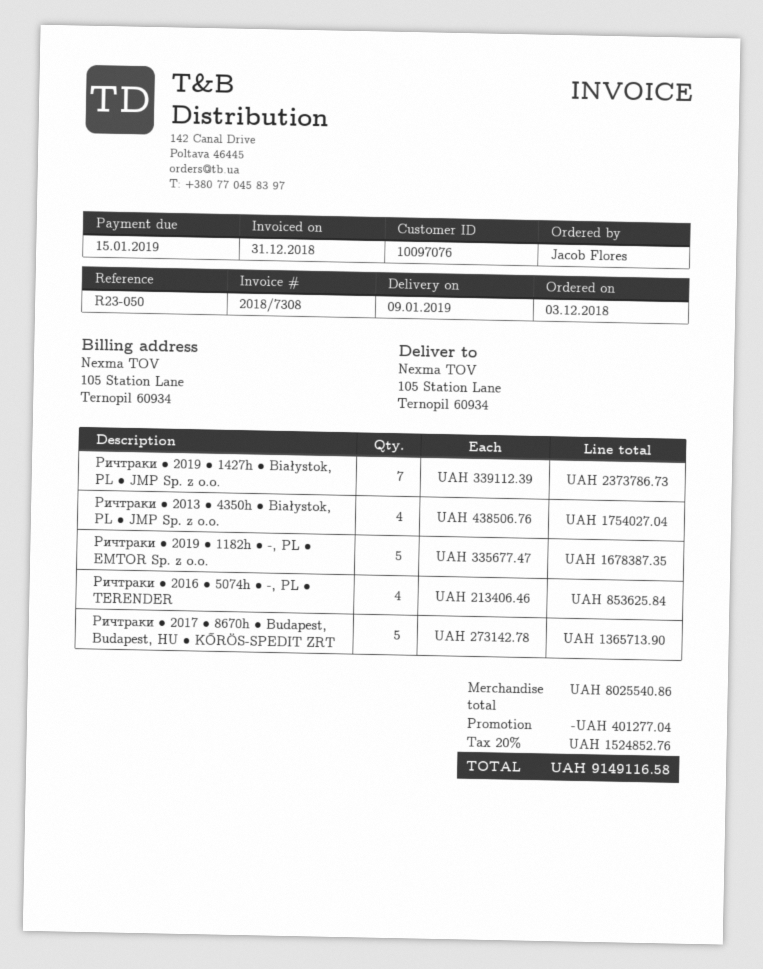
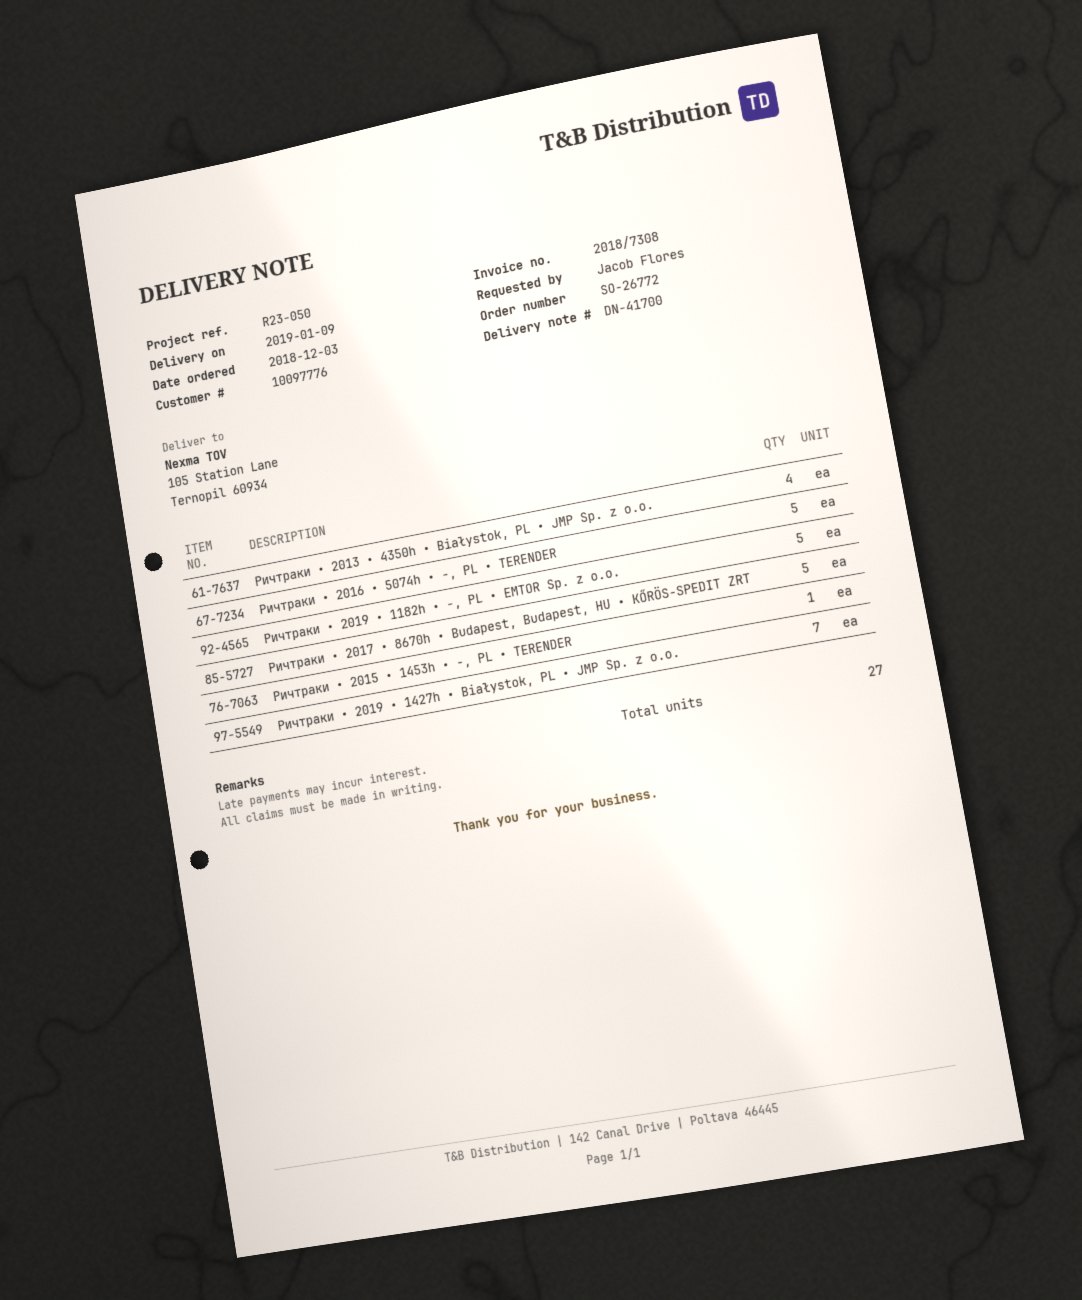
customer number: 10097076 -> 10097776
Ричтраки • 2016 • 5074h • -, PL • TERENDER: 4 -> 5
Ричтраки • 2015 • 1453h • -, PL • TERENDER: none -> 1

